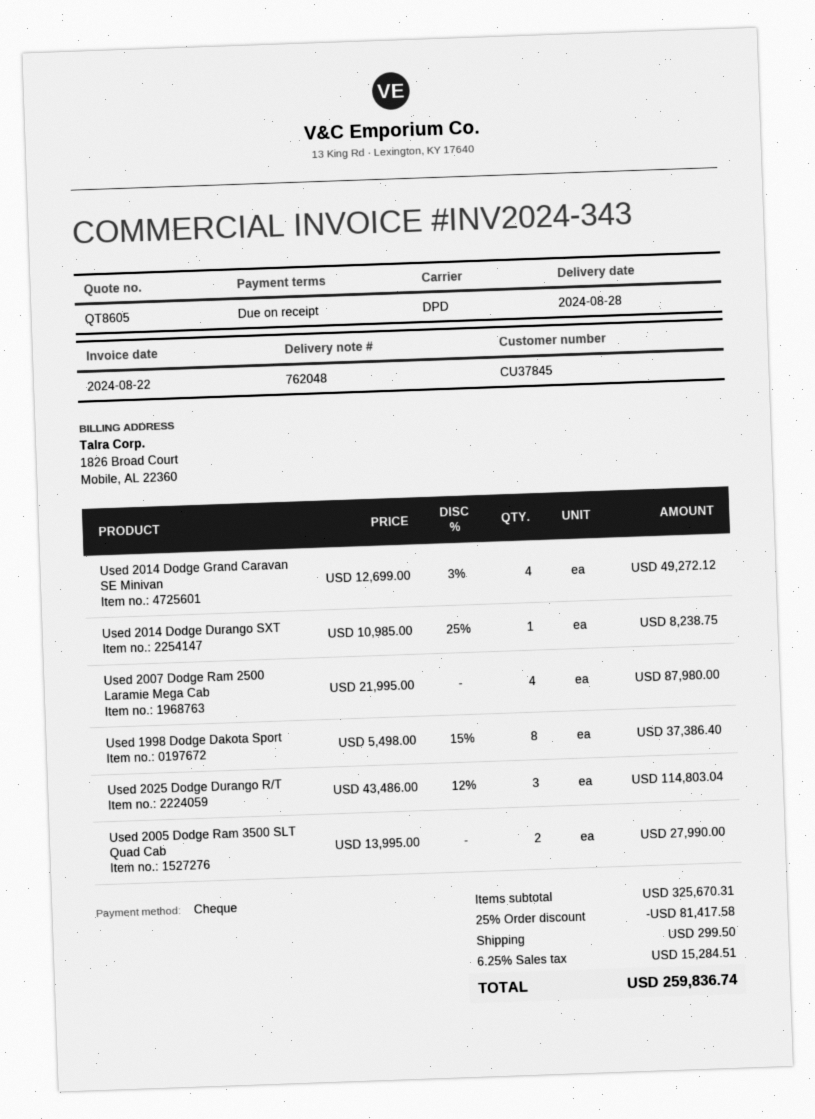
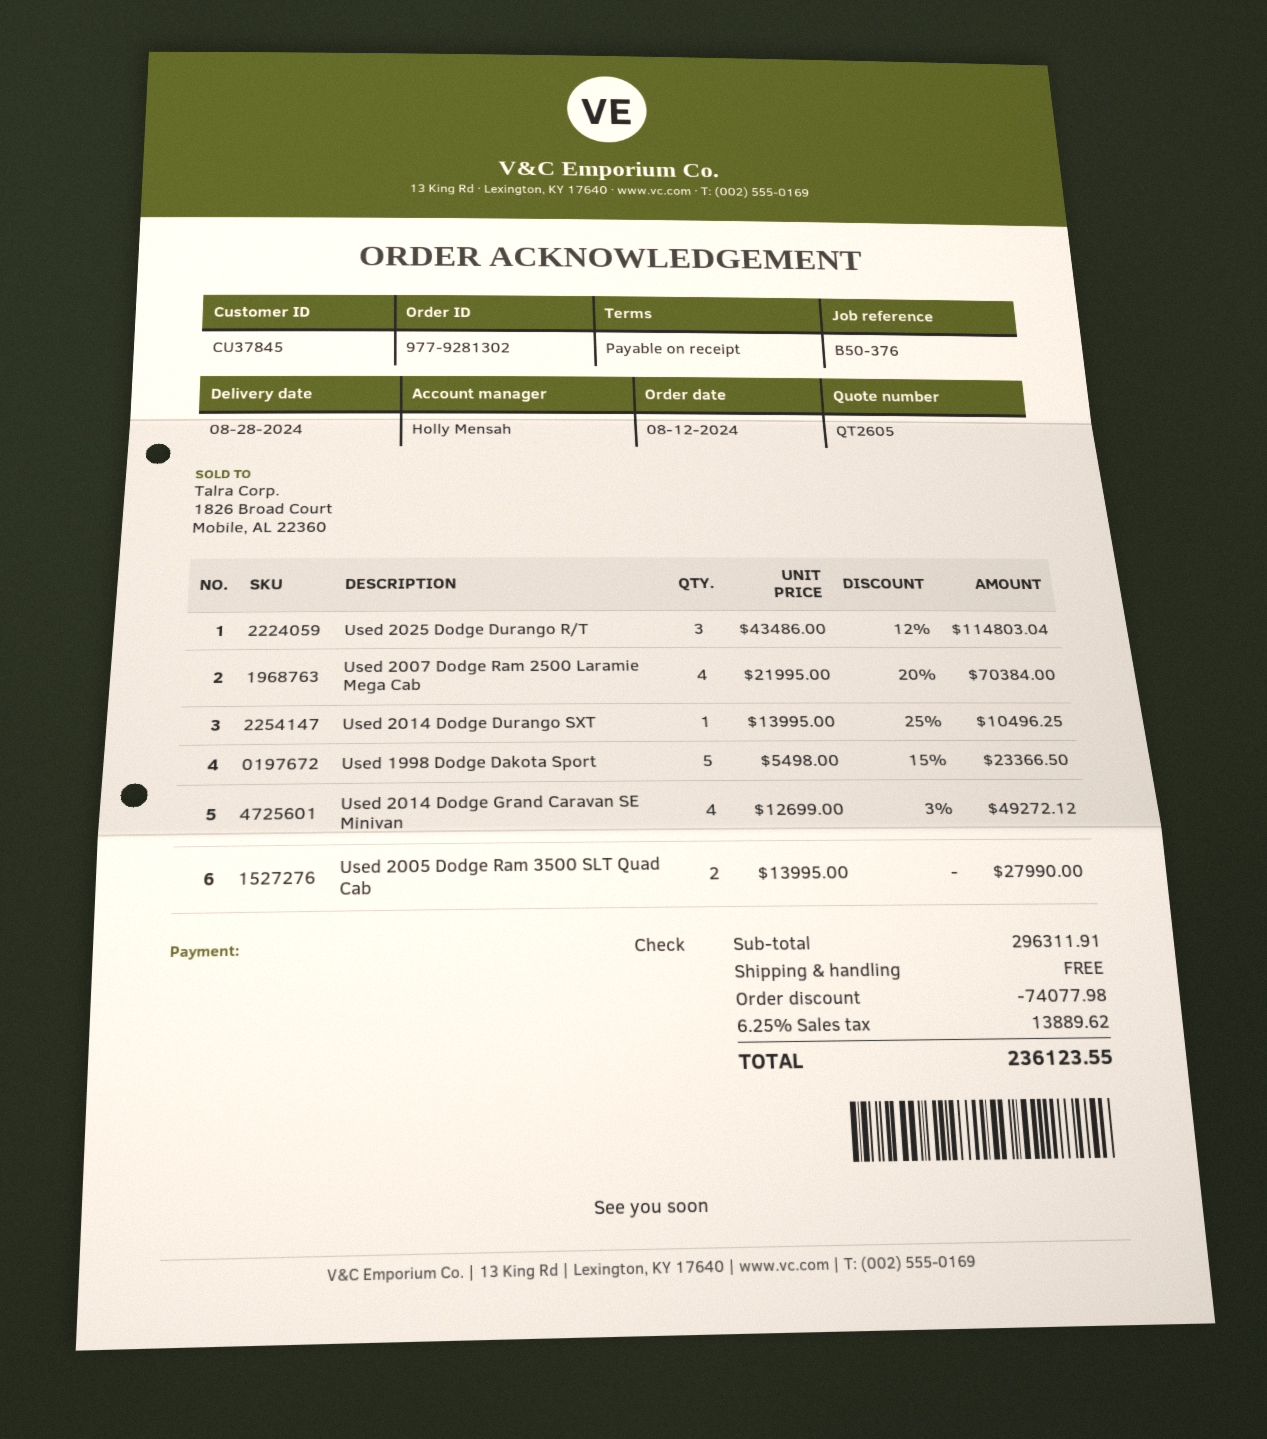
quote number: QT8605 -> QT2605
Used 2014 Dodge Durango SXT: 1 x 10985.00 - 25% = 8238.75 -> 1 x 13995.00 - 25% = 10496.25
Used 2007 Dodge Ram 2500 Laramie Mega Cab: 4 x 21995.00 = 87980.00 -> 4 x 21995.00 - 20% = 70384.00
Used 1998 Dodge Dakota Sport: 8 x 5498.00 - 15% = 37386.40 -> 5 x 5498.00 - 15% = 23366.50
subtotal: 325670.31 -> 296311.91
discount: 81417.58 -> 74077.98
shipping: 299.50 -> 0.00
tax: 6.25% = 15284.51 -> 6.25% = 13889.62
total: 259836.74 -> 236123.55

